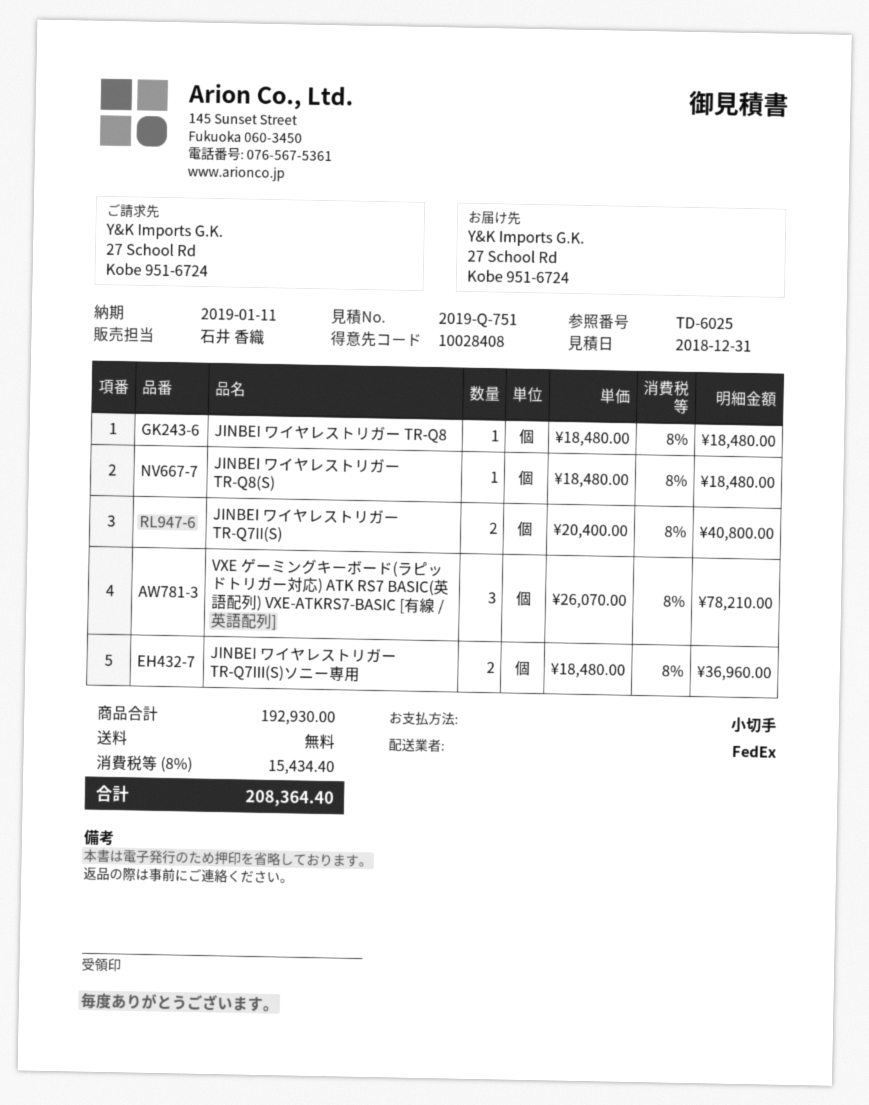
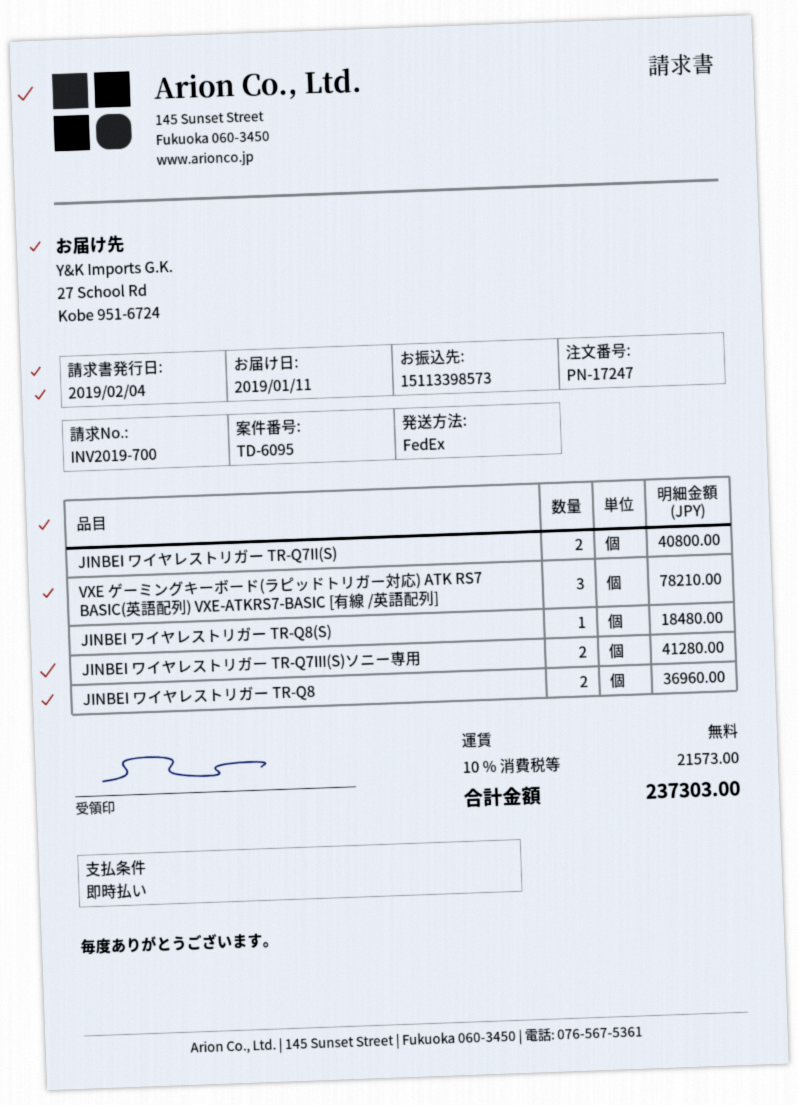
reference: TD-6025 -> TD-6095
JINBEI ワイヤレストリガー TR-Q8: 1 for 18480.00 -> 2 for 36960.00
JINBEI ワイヤレストリガー TR-Q7III(S)ソニー専用: 2 for 36960.00 -> 2 for 41280.00
tax: 8% = 15434.40 -> 10% = 21573.00
total: 208364.40 -> 237303.00

